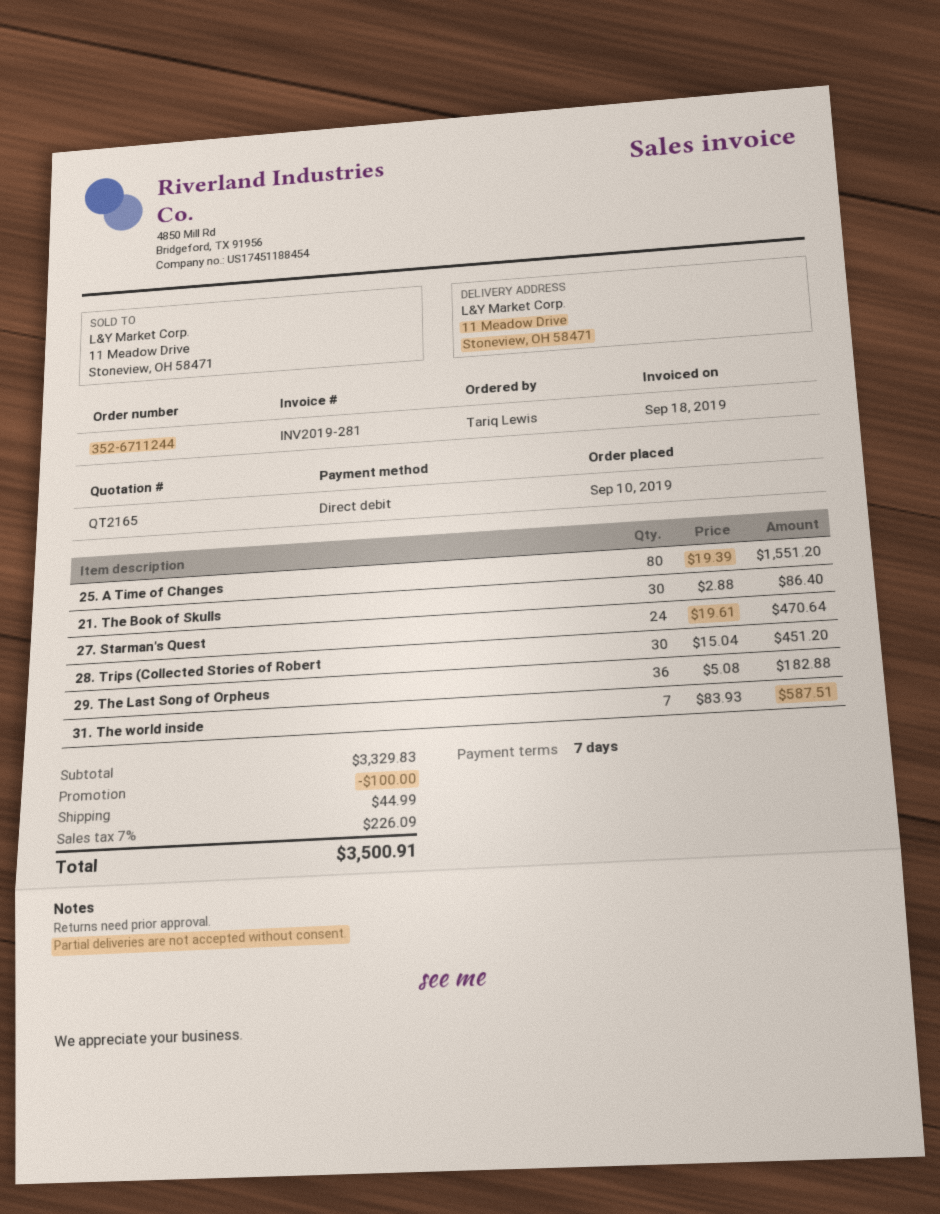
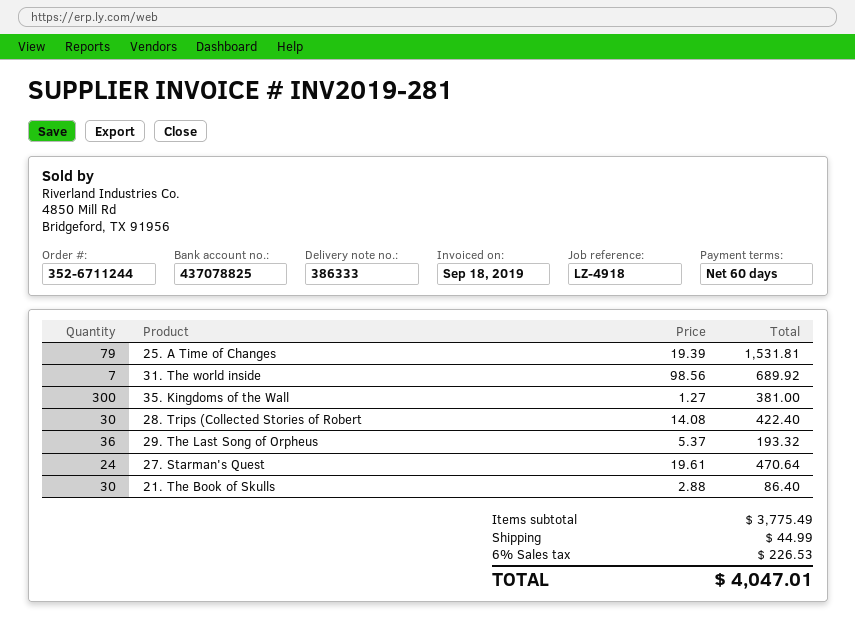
payment terms: 7 days -> 60 days
25. A Time of Changes: 80 x 19.39 = 1551.20 -> 79 x 19.39 = 1531.81
28. Trips (Collected Stories of Robert: 30 x 15.04 = 451.20 -> 30 x 14.08 = 422.40
29. The Last Song of Orpheus: 36 x 5.08 = 182.88 -> 36 x 5.37 = 193.32
31. The world inside: 7 x 83.93 = 587.51 -> 7 x 98.56 = 689.92
35. Kingdoms of the Wall: none -> 300 x 1.27 = 381.00
subtotal: 3329.83 -> 3775.49
discount: 100.00 -> none
tax: 7% = 226.09 -> 6% = 226.53
total: 3500.91 -> 4047.01

